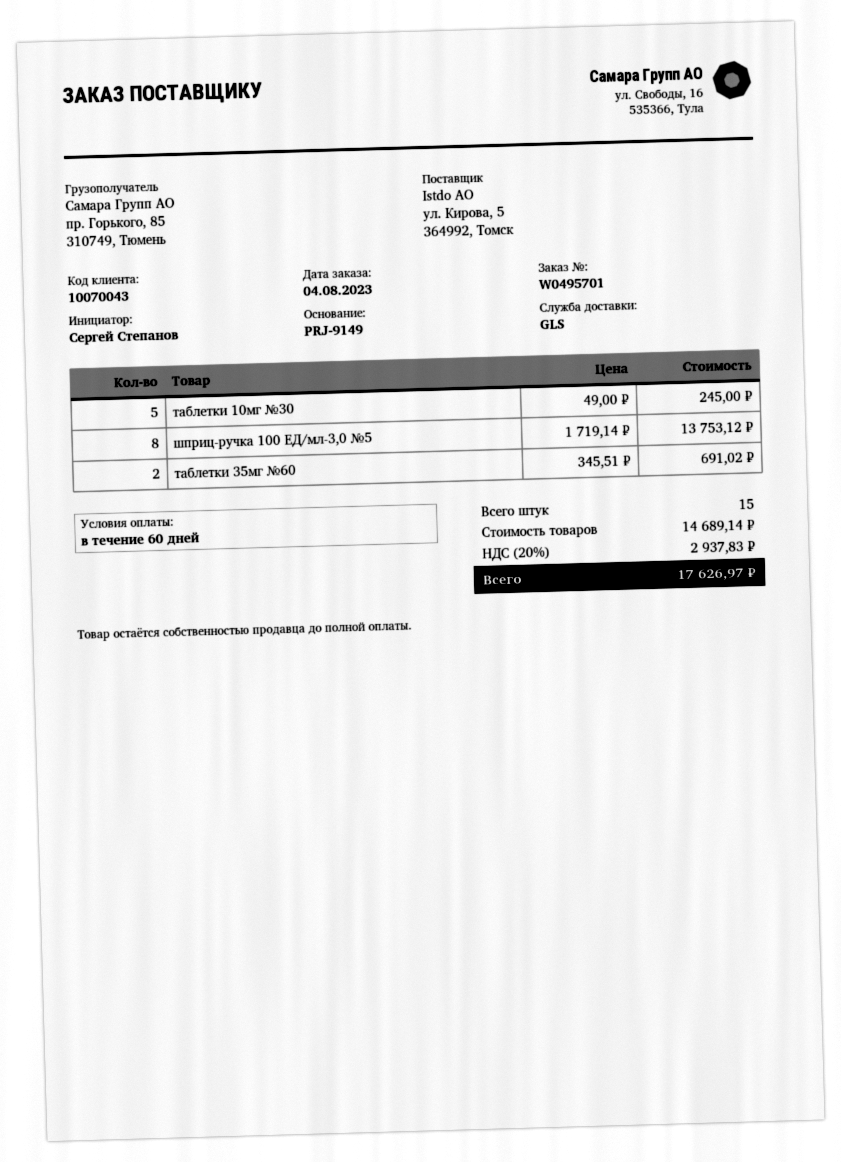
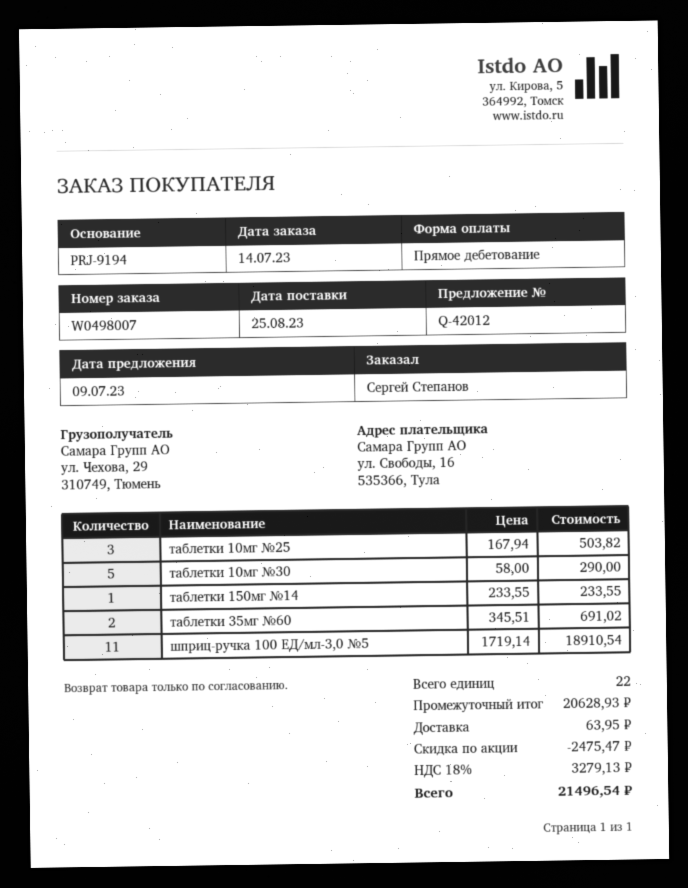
order number: W0495701 -> W0498007
order date: 2023-08-04 -> 2023-07-14
reference: PRJ-9149 -> PRJ-9194
ship to: пр. Горького, 85, 310749, Тюмень -> ул. Чехова, 29, 310749, Тюмень
таблетки 10мг №30: 5 x 49.00 = 245.00 -> 5 x 58.00 = 290.00
шприц-ручка 100 ЕД/мл-3,0 №5: 8 x 1719.14 = 13753.12 -> 11 x 1719.14 = 18910.54
таблетки 10мг №25: none -> 3 x 167.94 = 503.82
таблетки 150мг №14: none -> 1 x 233.55 = 233.55
total quantity: 15 -> 22
subtotal: 14689.14 -> 20628.93
discount: none -> 2475.47
shipping: none -> 63.95
tax: 20% = 2937.83 -> 18% = 3279.13
total: 17626.97 -> 21496.54

